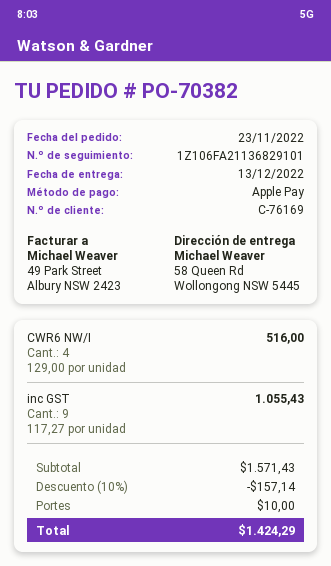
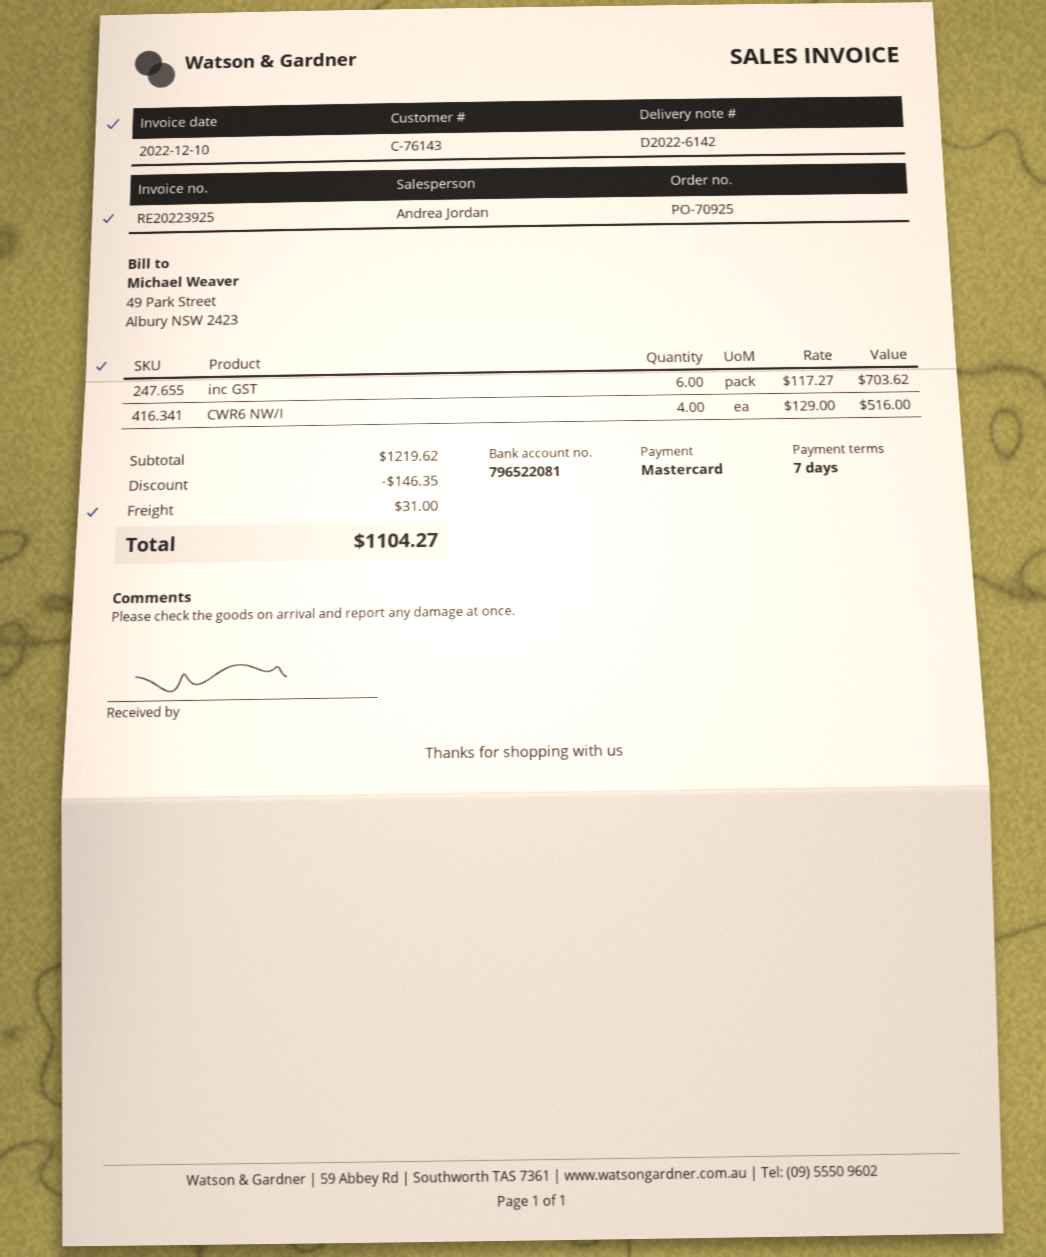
order number: PO-70382 -> PO-70925
customer number: C-76169 -> C-76143
payment method: Apple Pay -> Mastercard
inc GST: 9 x 117.27 = 1055.43 -> 6 x 117.27 = 703.62
subtotal: 1571.43 -> 1219.62
discount: 157.14 -> 146.35
shipping: 10.00 -> 31.00
total: 1424.29 -> 1104.27

